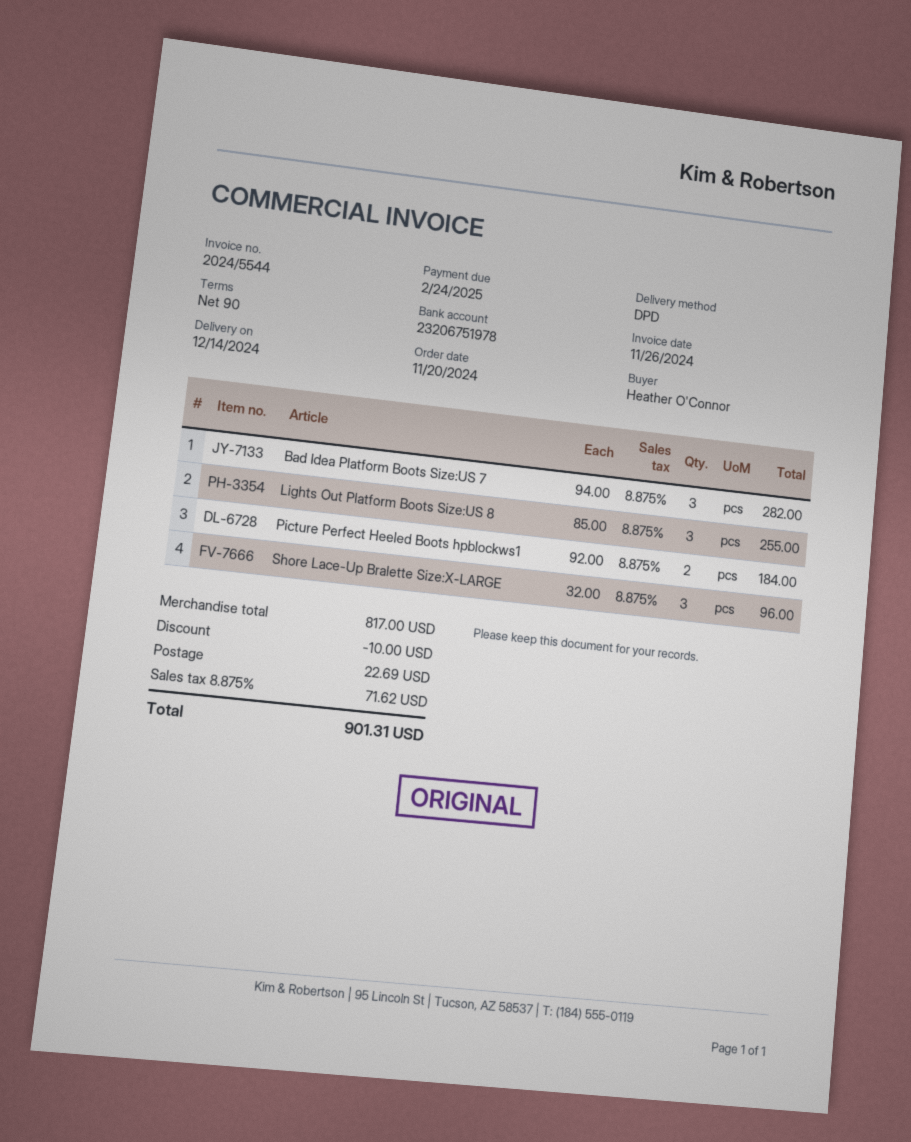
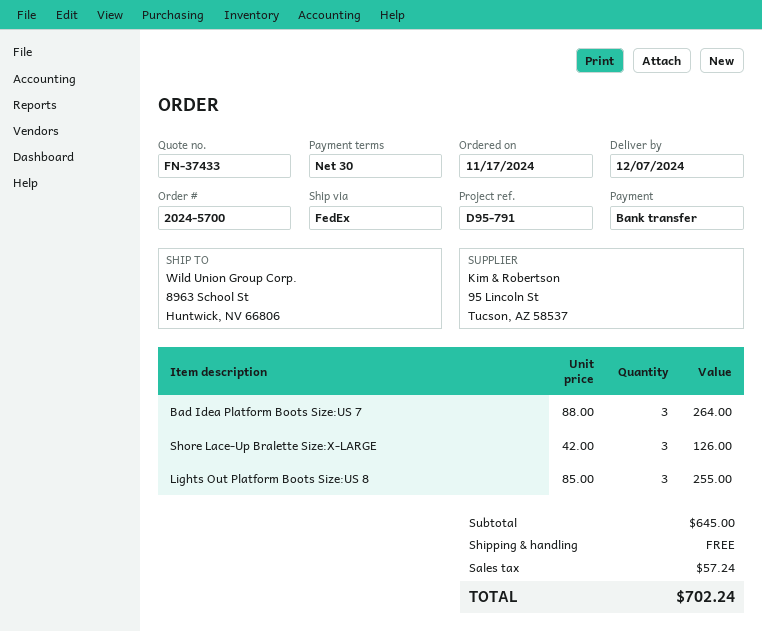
order date: 2024-11-20 -> 2024-11-17
delivery date: 2024-12-14 -> 2024-12-07
payment terms: 90 days -> 30 days
shipping method: DPD -> FedEx
Bad Idea Platform Boots Size:US 7: 3 x 94.00 = 282.00 -> 3 x 88.00 = 264.00
Picture Perfect Heeled Boots hpblockws1: 2 x 92.00 = 184.00 -> none
Shore Lace-Up Bralette Size:X-LARGE: 3 x 32.00 = 96.00 -> 3 x 42.00 = 126.00
subtotal: 817.00 -> 645.00
discount: 10.00 -> none
shipping: 22.69 -> 0.00
tax: 71.62 -> 57.24
total: 901.31 -> 702.24

